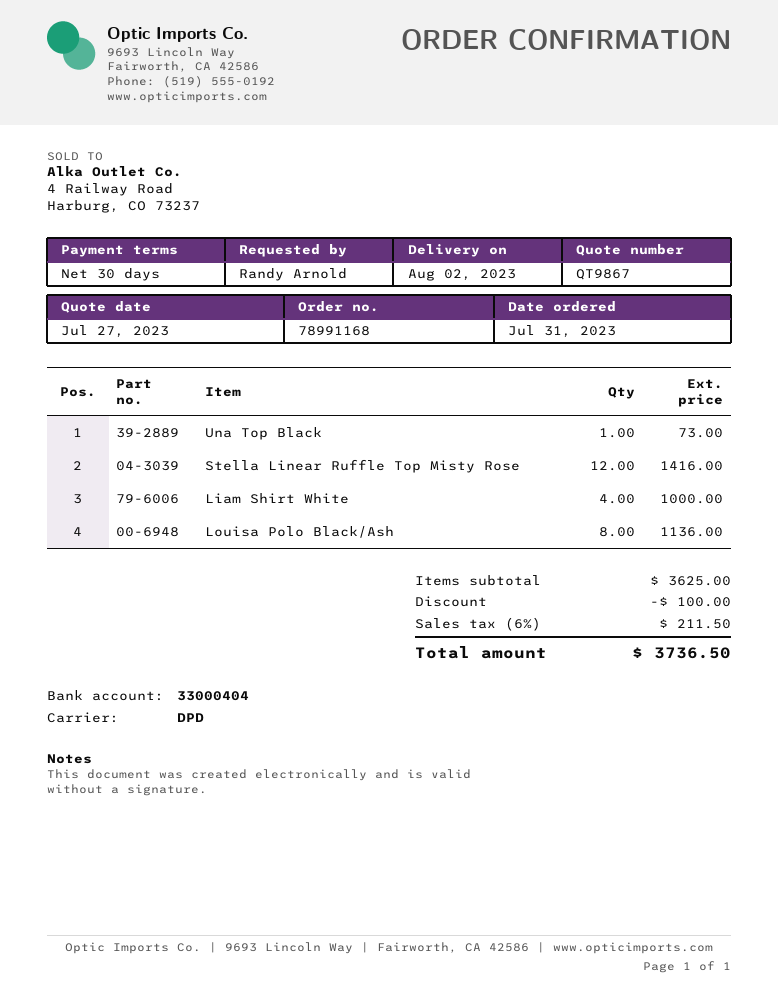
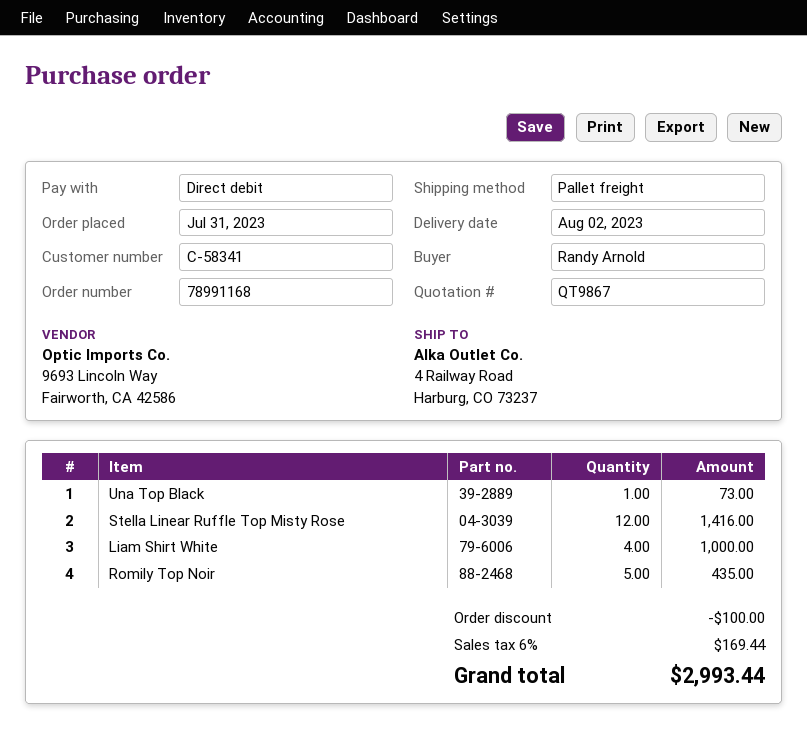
shipping method: DPD -> pallet freight
Louisa Polo Black/Ash: 8 for 1136.00 -> none
Romily Top Noir: none -> 5 for 435.00
tax: 6% = 211.50 -> 6% = 169.44
total: 3736.50 -> 2993.44

